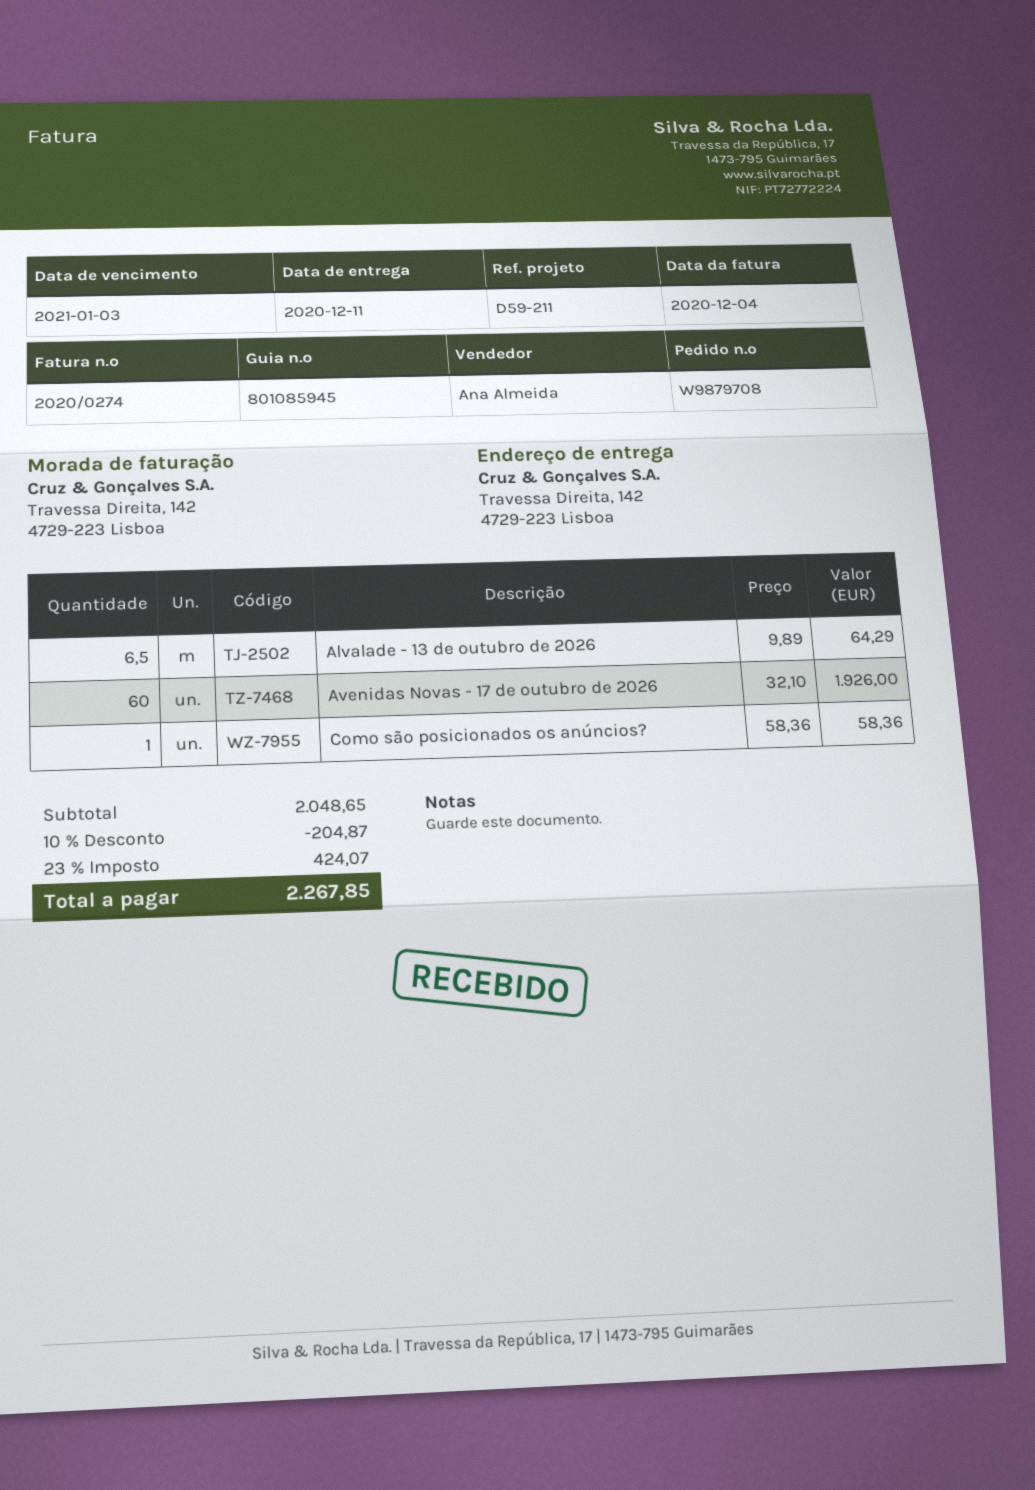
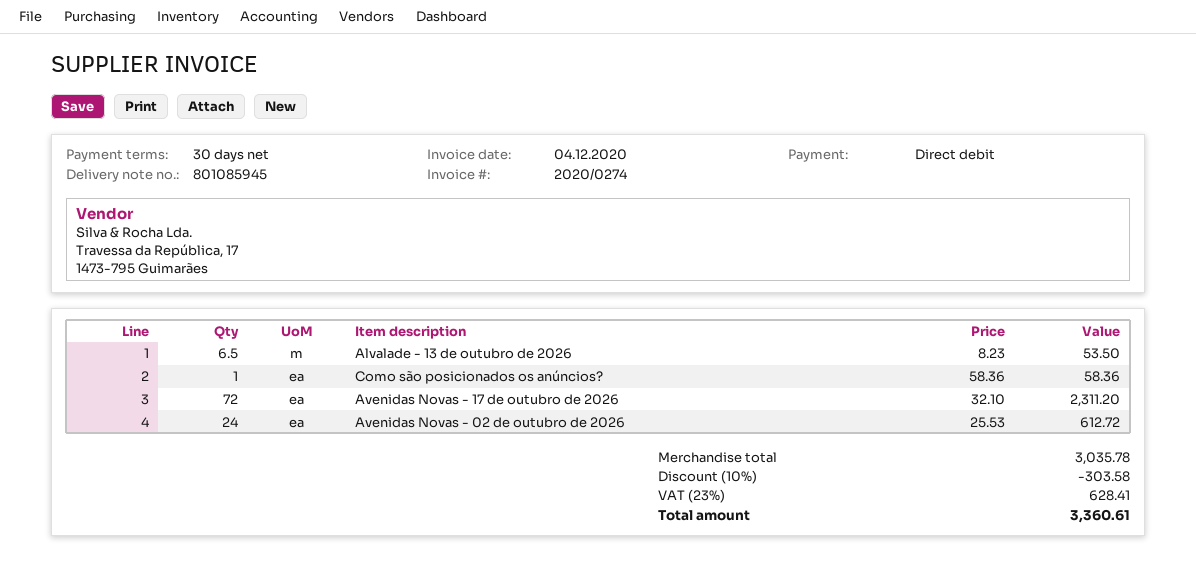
Alvalade - 13 de outubro de 2026: 6.5 x 9.89 = 64.29 -> 6.5 x 8.23 = 53.50
Avenidas Novas - 17 de outubro de 2026: 60 x 32.10 = 1926.00 -> 72 x 32.10 = 2311.20
Avenidas Novas - 02 de outubro de 2026: none -> 24 x 25.53 = 612.72
subtotal: 2048.65 -> 3035.78
discount: 10% = 204.87 -> 10% = 303.58
tax: 23% = 424.07 -> 23% = 628.41
total: 2267.85 -> 3360.61

